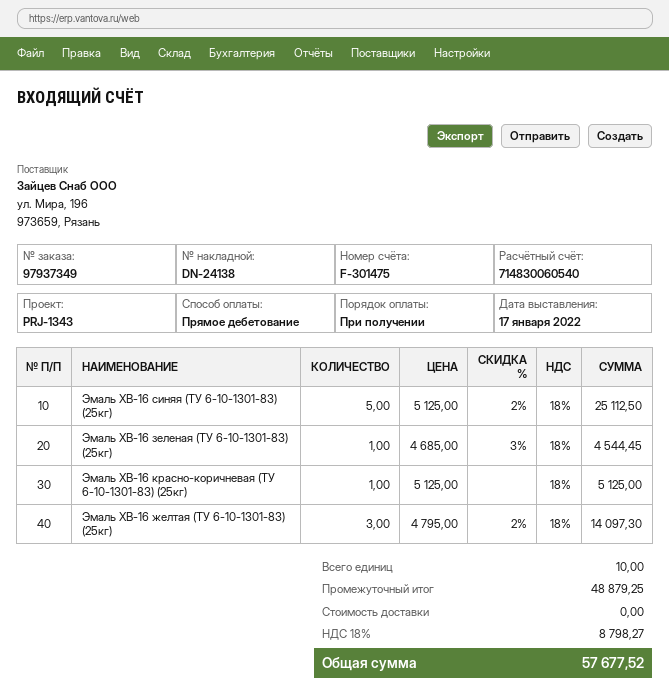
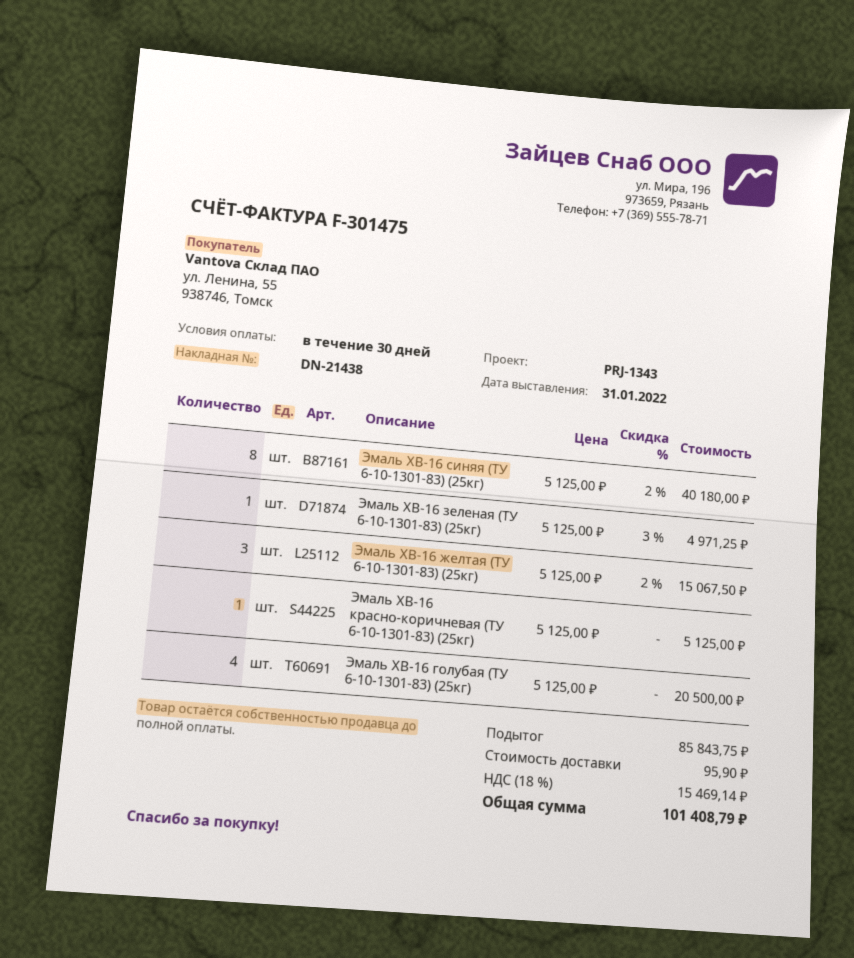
delivery note number: DN-24138 -> DN-21438
invoice date: 2022-01-17 -> 2022-01-31
payment terms: on receipt -> 30 days
Эмаль ХВ-16 синяя (ТУ 6-10-1301-83) (25кг): 5 x 5125.00 - 2% = 25112.50 -> 8 x 5125.00 - 2% = 40180.00
Эмаль ХВ-16 зеленая (ТУ 6-10-1301-83) (25кг): 1 x 4685.00 - 3% = 4544.45 -> 1 x 5125.00 - 3% = 4971.25
Эмаль ХВ-16 желтая (ТУ 6-10-1301-83) (25кг): 3 x 4795.00 - 2% = 14097.30 -> 3 x 5125.00 - 2% = 15067.50
Эмаль ХВ-16 голубая (ТУ 6-10-1301-83) (25кг): none -> 4 x 5125.00 = 20500.00
subtotal: 48879.25 -> 85843.75
shipping: 0.00 -> 95.90
tax: 18% = 8798.27 -> 18% = 15469.14
total: 57677.52 -> 101408.79

